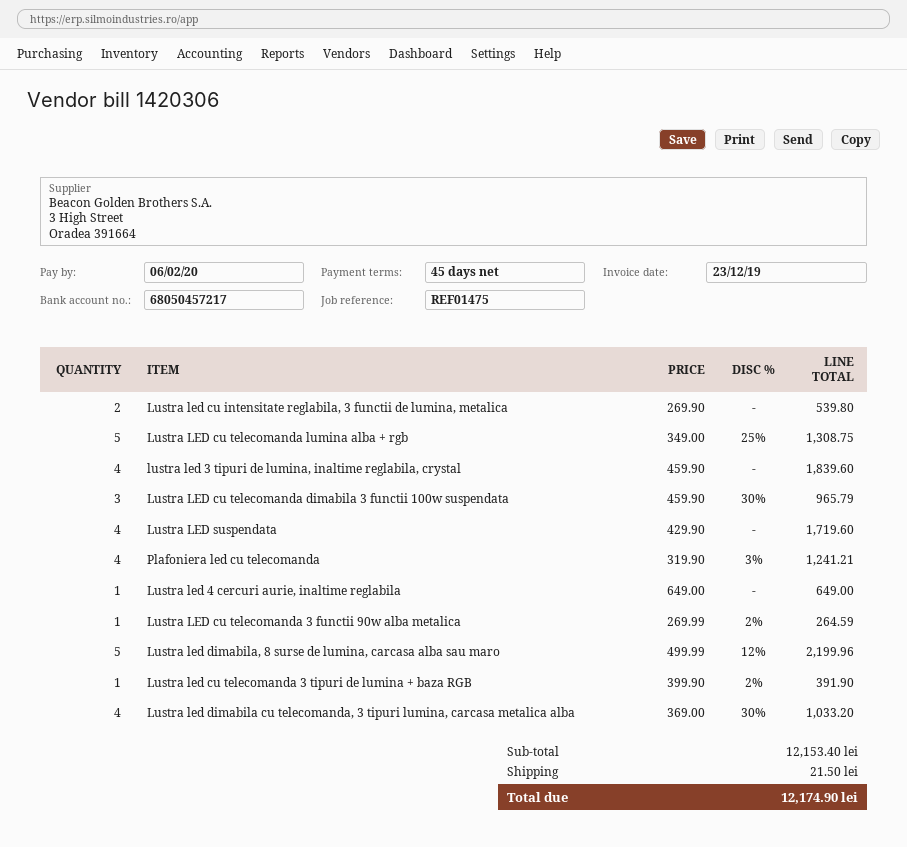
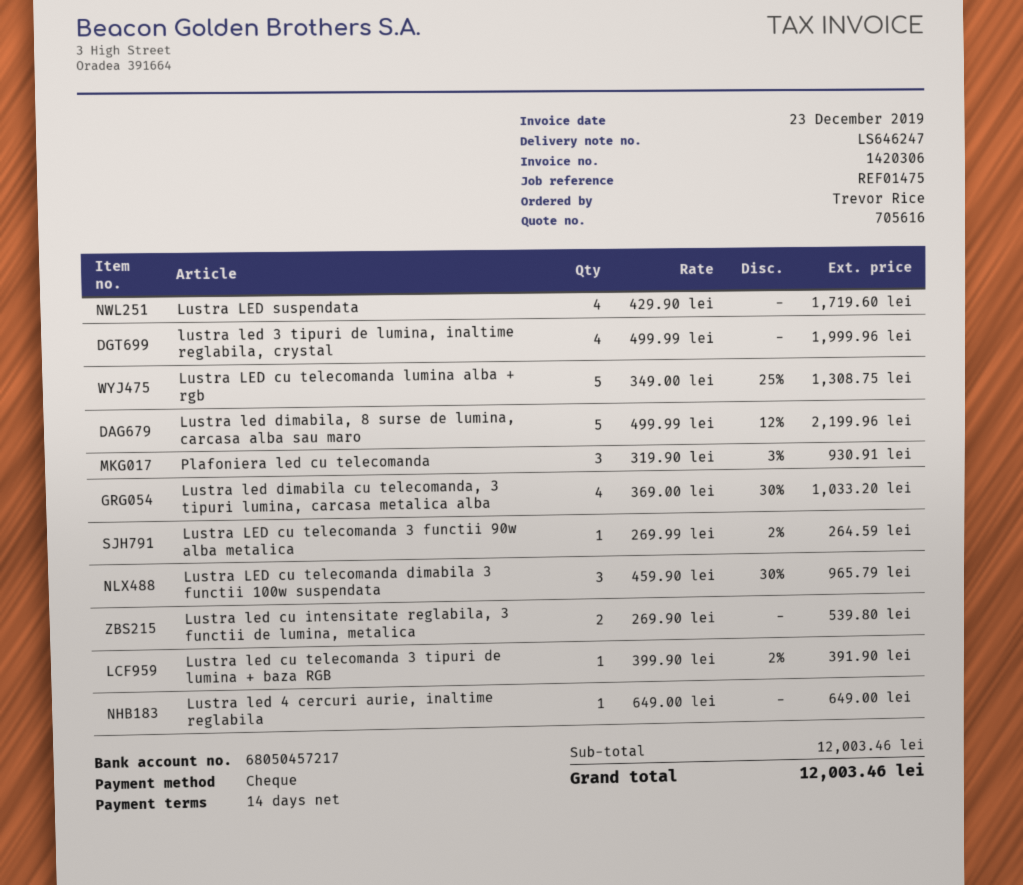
payment terms: 45 days -> 14 days
lustra led 3 tipuri de lumina, inaltime reglabila, crystal: 4 x 459.90 = 1839.60 -> 4 x 499.99 = 1999.96
Plafoniera led cu telecomanda: 4 x 319.90 - 3% = 1241.21 -> 3 x 319.90 - 3% = 930.91
subtotal: 12153.40 -> 12003.46
shipping: 21.50 -> none
total: 12174.90 -> 12003.46

